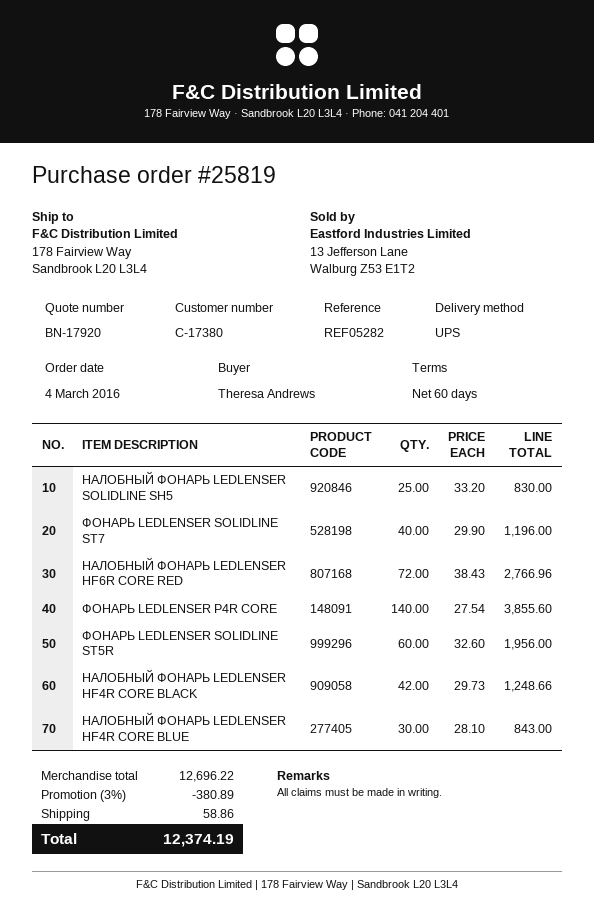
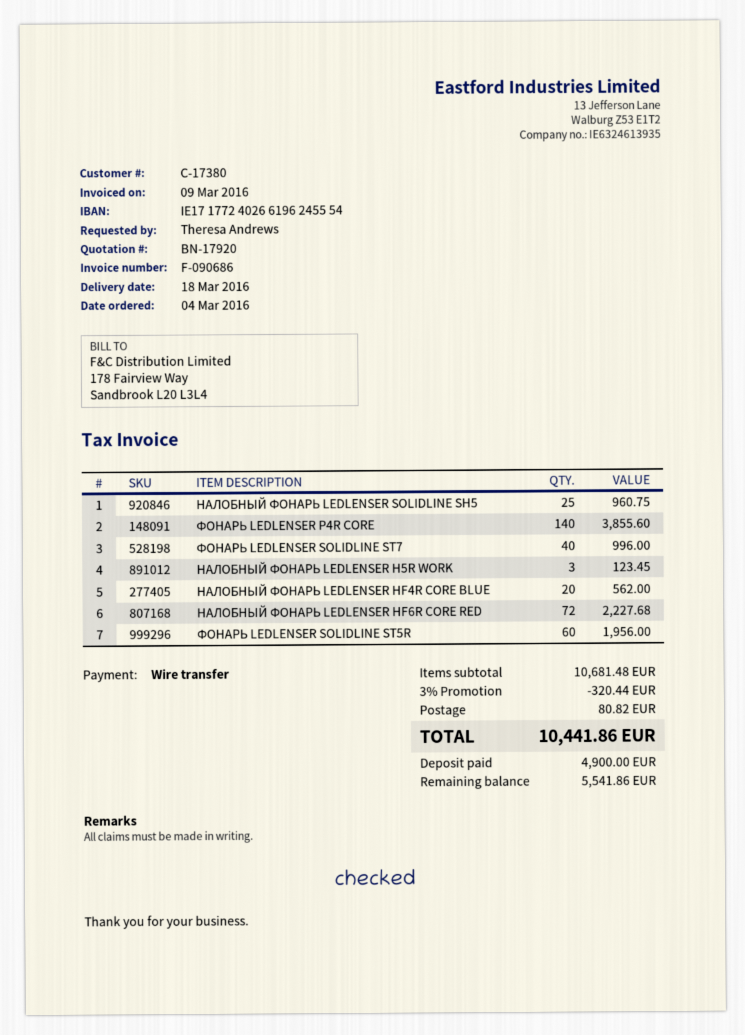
НАЛОБНЫЙ ФОНАРЬ LEDLENSER SOLIDLINE SH5: 25 for 830.00 -> 25 for 960.75
ФОНАРЬ LEDLENSER SOLIDLINE ST7: 40 for 1196.00 -> 40 for 996.00
НАЛОБНЫЙ ФОНАРЬ LEDLENSER HF6R CORE RED: 72 for 2766.96 -> 72 for 2227.68
НАЛОБНЫЙ ФОНАРЬ LEDLENSER HF4R CORE BLACK: 42 for 1248.66 -> none
НАЛОБНЫЙ ФОНАРЬ LEDLENSER HF4R CORE BLUE: 30 for 843.00 -> 20 for 562.00
НАЛОБНЫЙ ФОНАРЬ LEDLENSER H5R WORK: none -> 3 for 123.45
subtotal: 12696.22 -> 10681.48
discount: 3% = 380.89 -> 3% = 320.44
shipping: 58.86 -> 80.82
total: 12374.19 -> 10441.86

